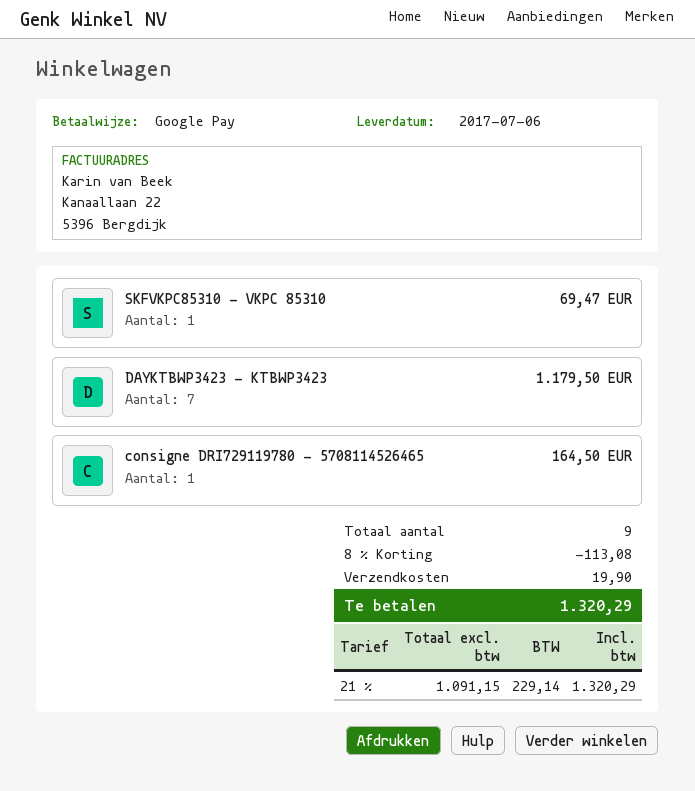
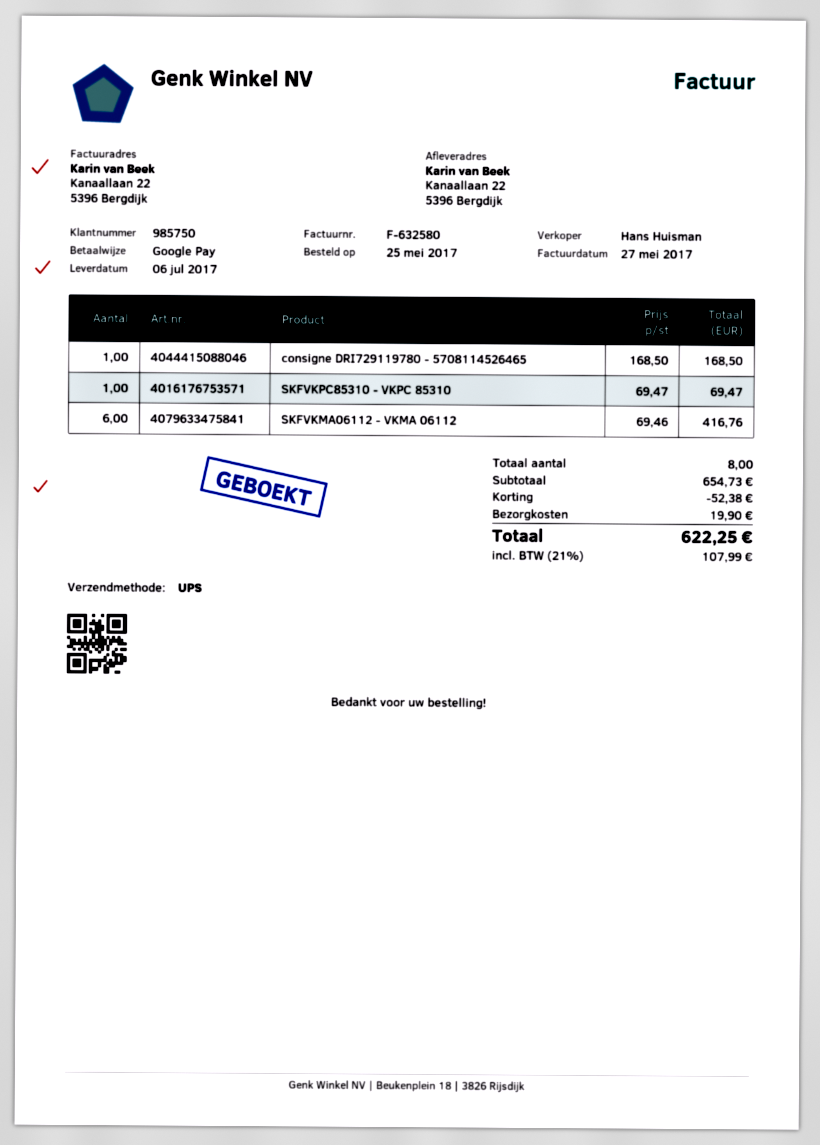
DAYKTBWP3423 - KTBWP3423: 7 for 1179.50 -> none
consigne DRI729119780 - 5708114526465: 1 for 164.50 -> 1 for 168.50
SKFVKMA06112 - VKMA 06112: none -> 6 for 416.76
total quantity: 9 -> 8
discount: 113.08 -> 52.38
tax: 21% = 229.14 -> 21% = 107.99
total: 1320.29 -> 622.25

